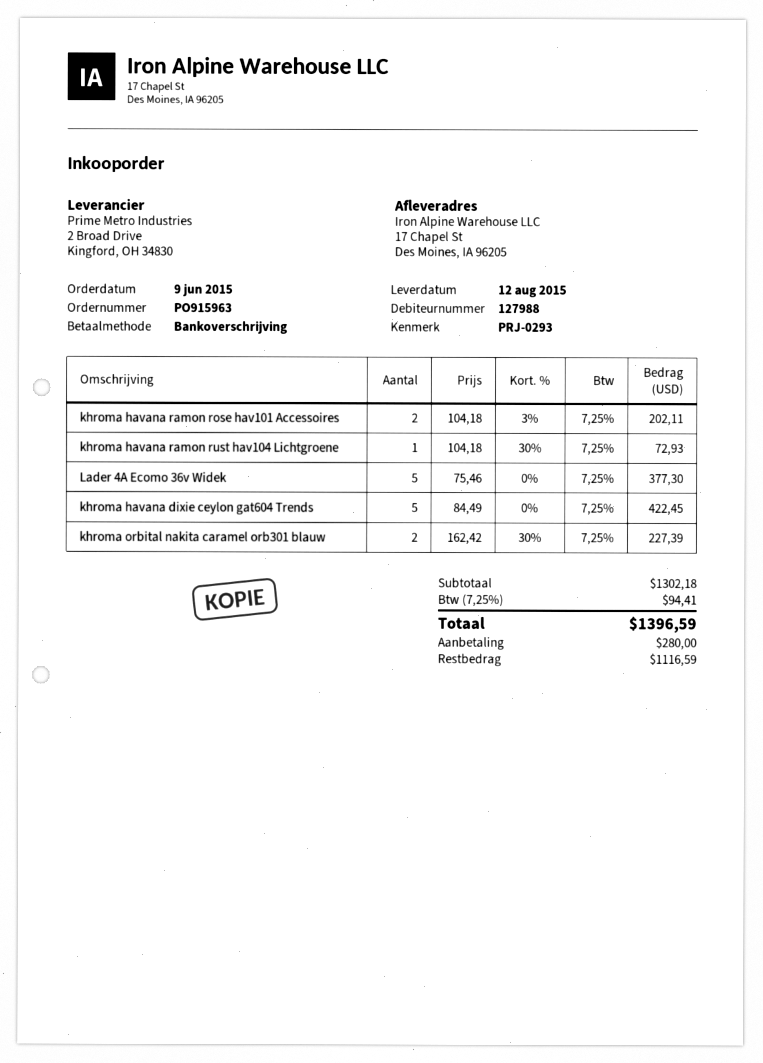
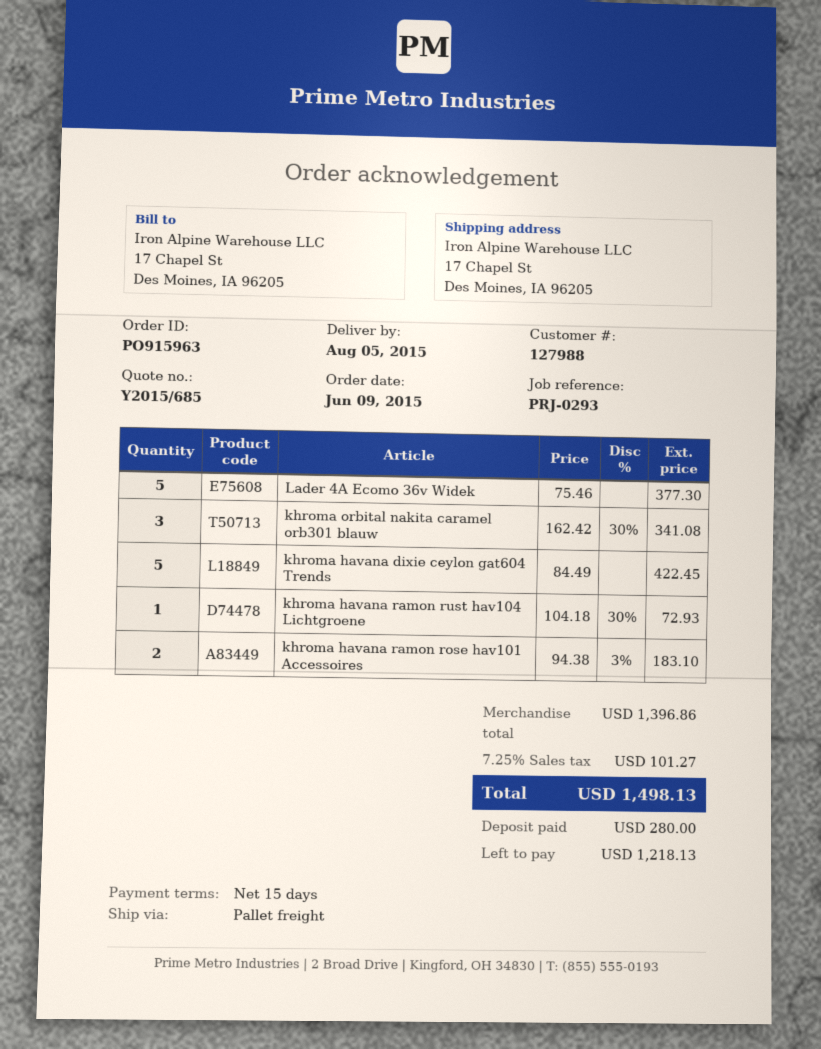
delivery date: 2015-08-12 -> 2015-08-05
khroma havana ramon rose hav101 Accessoires: 2 x 104.18 - 3% = 202.11 -> 2 x 94.38 - 3% = 183.10
khroma orbital nakita caramel orb301 blauw: 2 x 162.42 - 30% = 227.39 -> 3 x 162.42 - 30% = 341.08
subtotal: 1302.18 -> 1396.86
tax: 7.25% = 94.41 -> 7.25% = 101.27
total: 1396.59 -> 1498.13
balance: 1116.59 -> 1218.13

